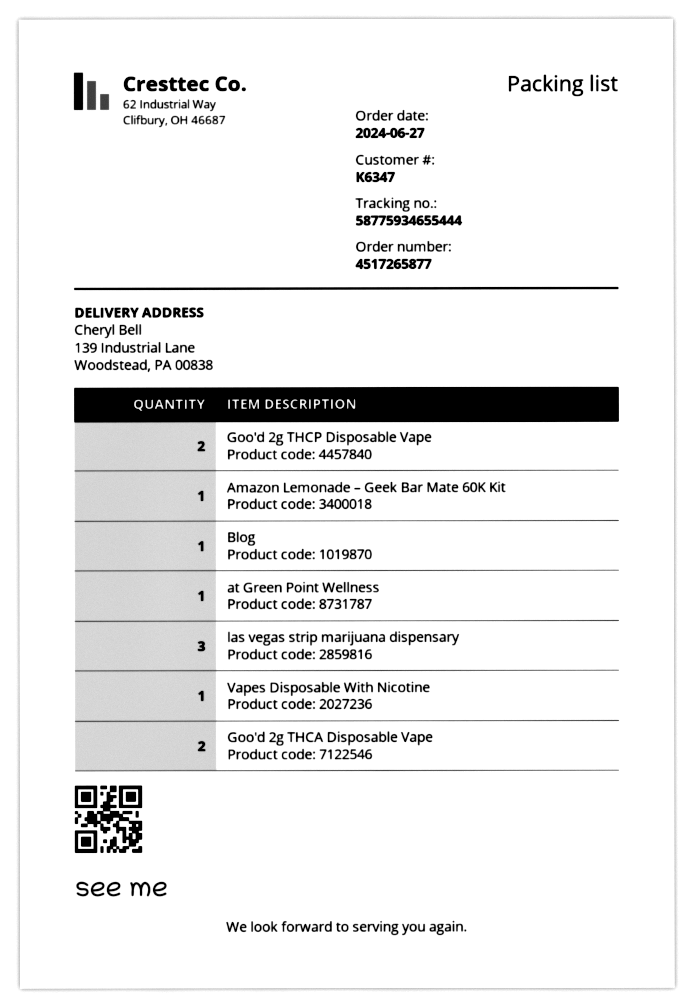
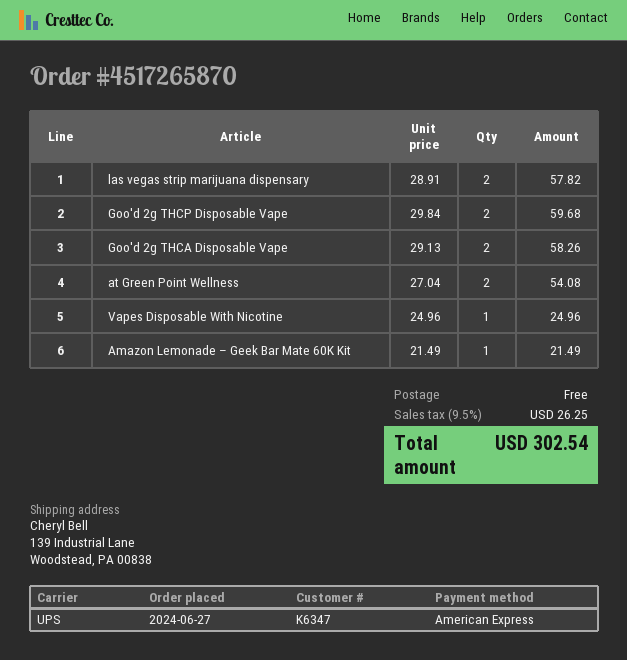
order number: 4517265877 -> 4517265870
Blog: 1 -> none
at Green Point Wellness: 1 -> 2
las vegas strip marijuana dispensary: 3 -> 2

